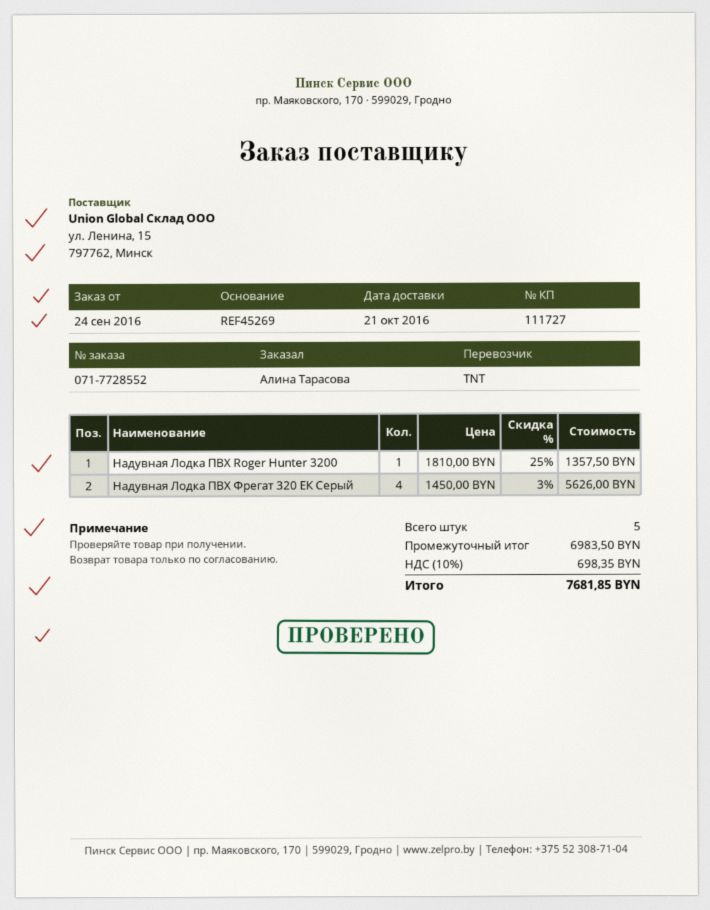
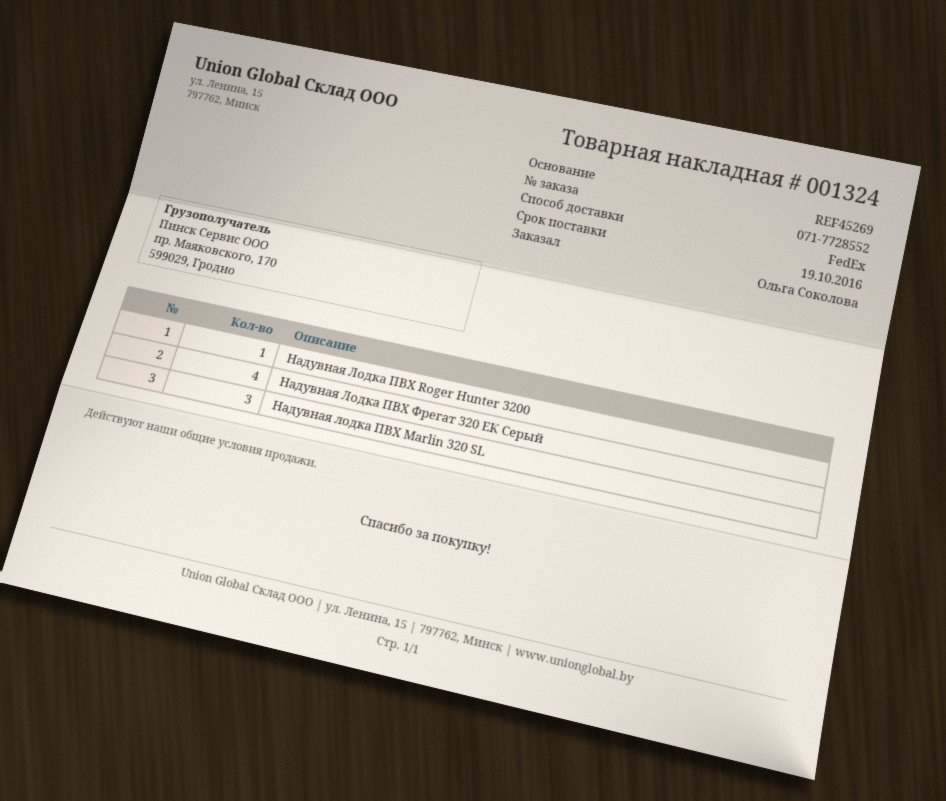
delivery date: 2016-10-21 -> 2016-10-19
ordered by: Алина Тарасова -> Ольга Соколова
shipping method: TNT -> FedEx
Надувная лодка ПВХ Marlin 320 SL: none -> 3

